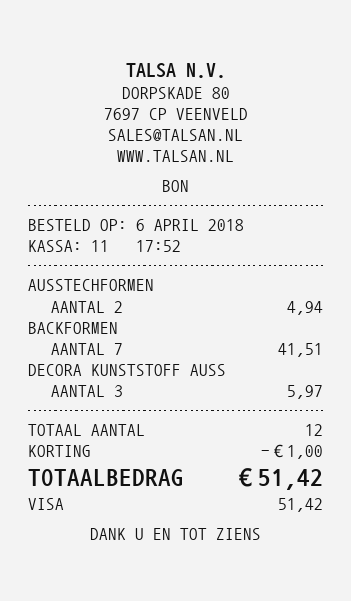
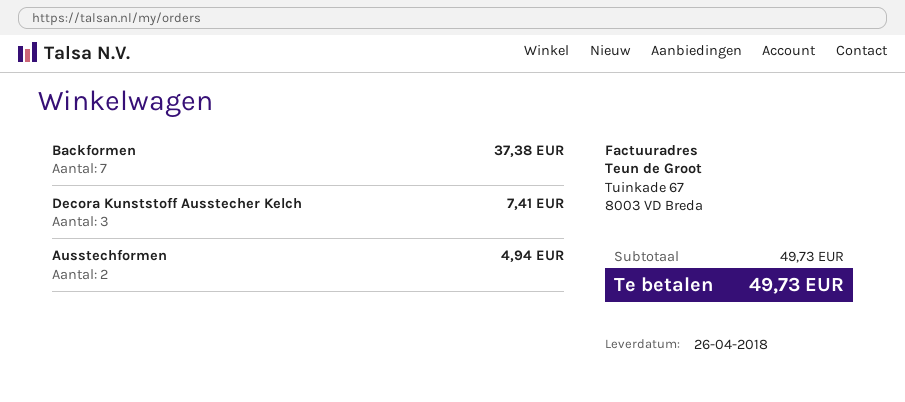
BACKFORMEN: 7 for 41.51 -> 7 for 37.38
DECORA KUNSTSTOFF AUSS: 3 for 5.97 -> 3 for 7.41
discount: 1.00 -> none
total: 51.42 -> 49.73

